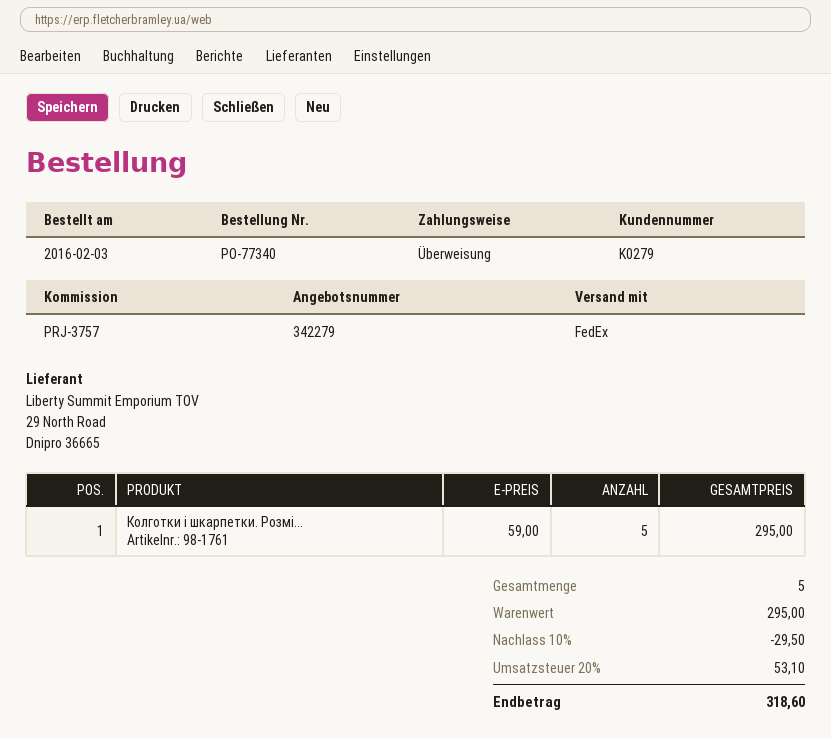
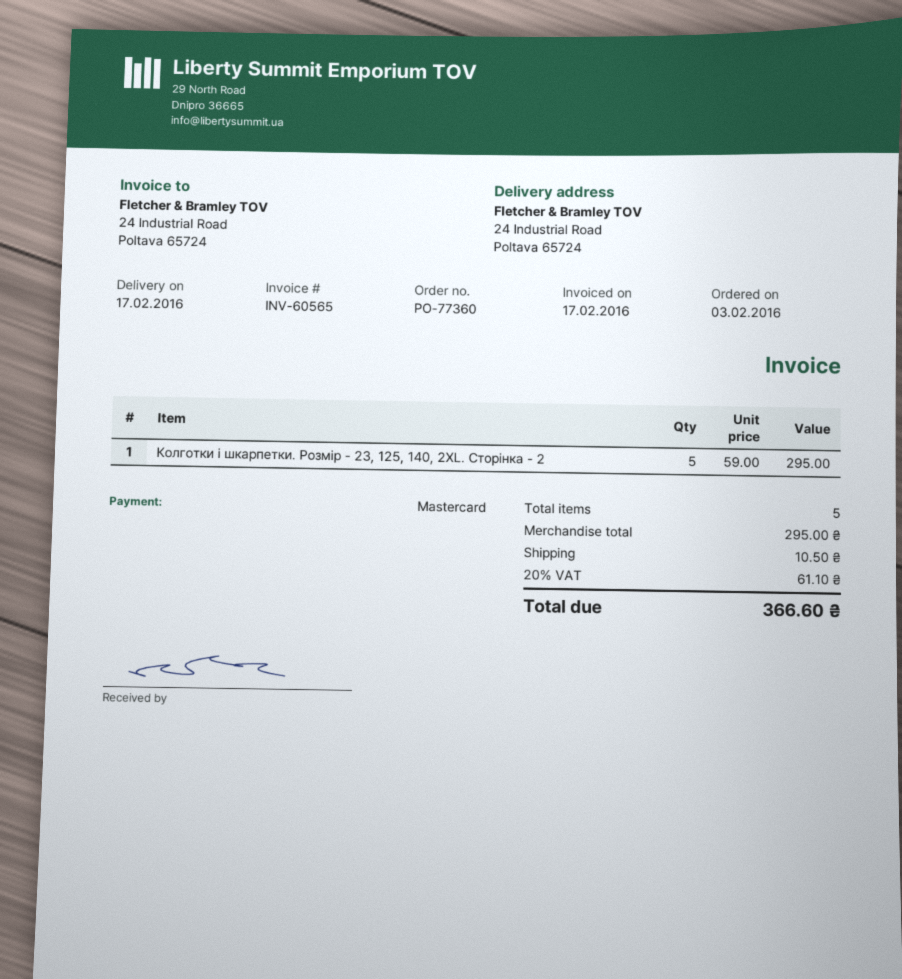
order number: PO-77340 -> PO-77360
payment method: bank transfer -> Mastercard
discount: 10% = 29.50 -> none
shipping: none -> 10.50
tax: 20% = 53.10 -> 20% = 61.10
total: 318.60 -> 366.60

